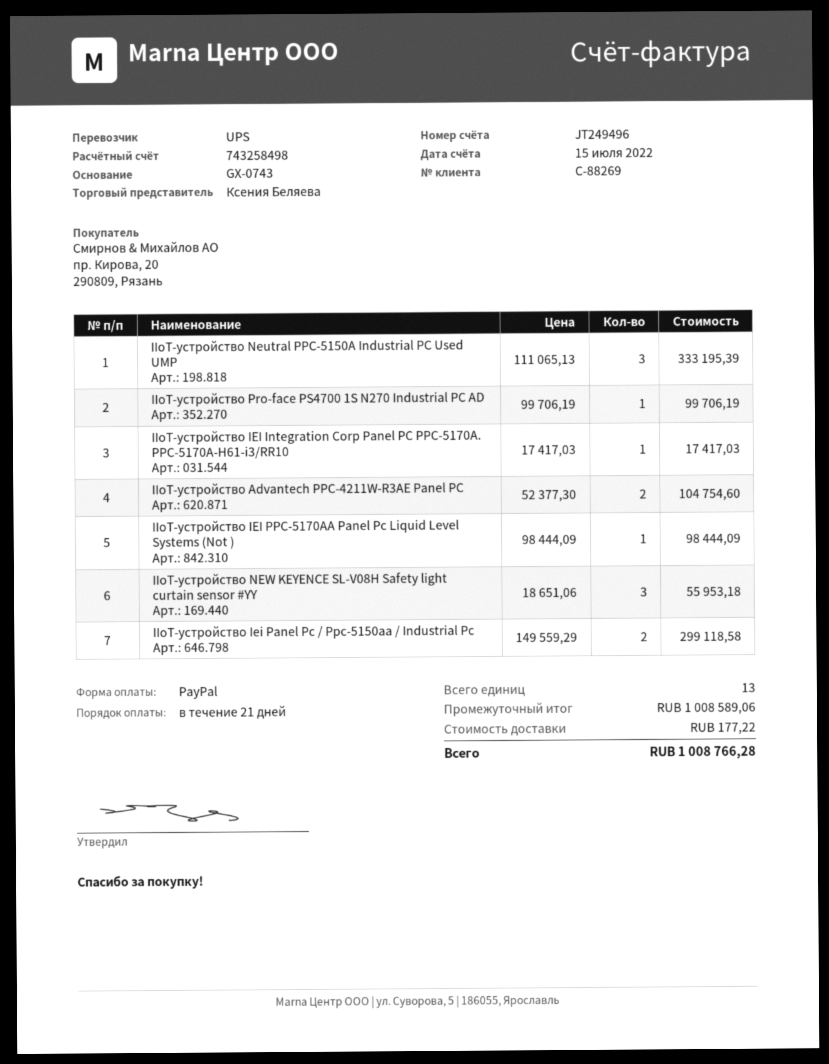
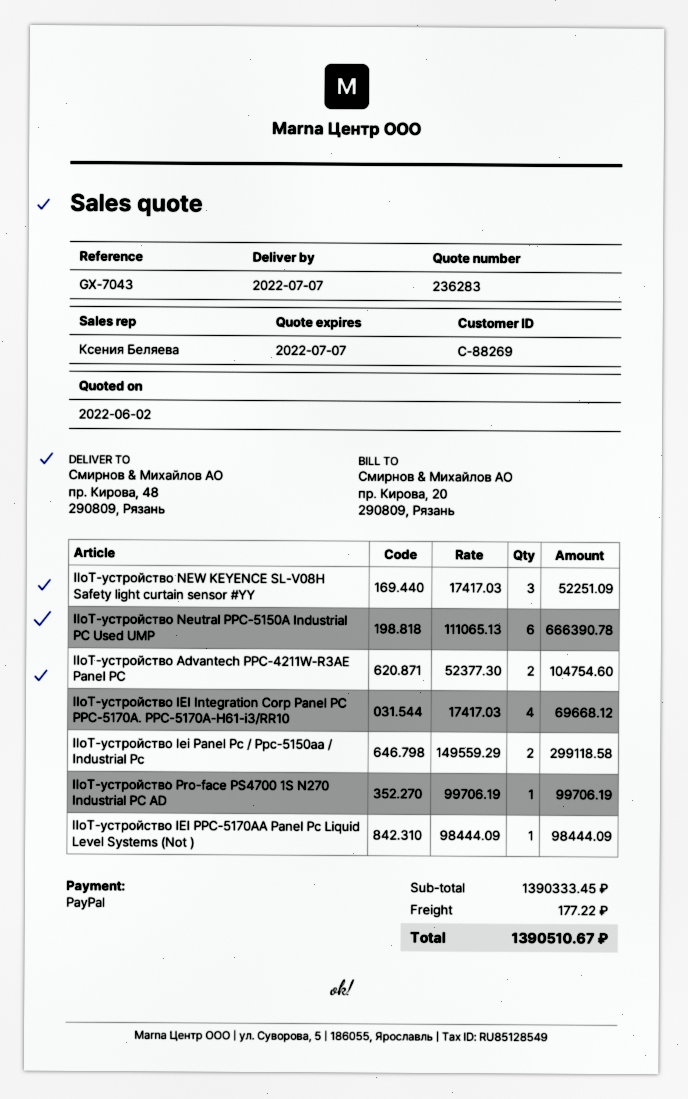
reference: GX-0743 -> GX-7043
IIoT-устройство Neutral PPC-5150A Industrial PC Used UMP: 3 x 111065.13 = 333195.39 -> 6 x 111065.13 = 666390.78
IIoT-устройство IEI Integration Corp Panel PC PPC-5170A. PPC-5170A-H61-i3/RR10: 1 x 17417.03 = 17417.03 -> 4 x 17417.03 = 69668.12
IIoT-устройство NEW KEYENCE SL-V08H Safety light curtain sensor #YY: 3 x 18651.06 = 55953.18 -> 3 x 17417.03 = 52251.09
subtotal: 1008589.06 -> 1390333.45
total: 1008766.28 -> 1390510.67

